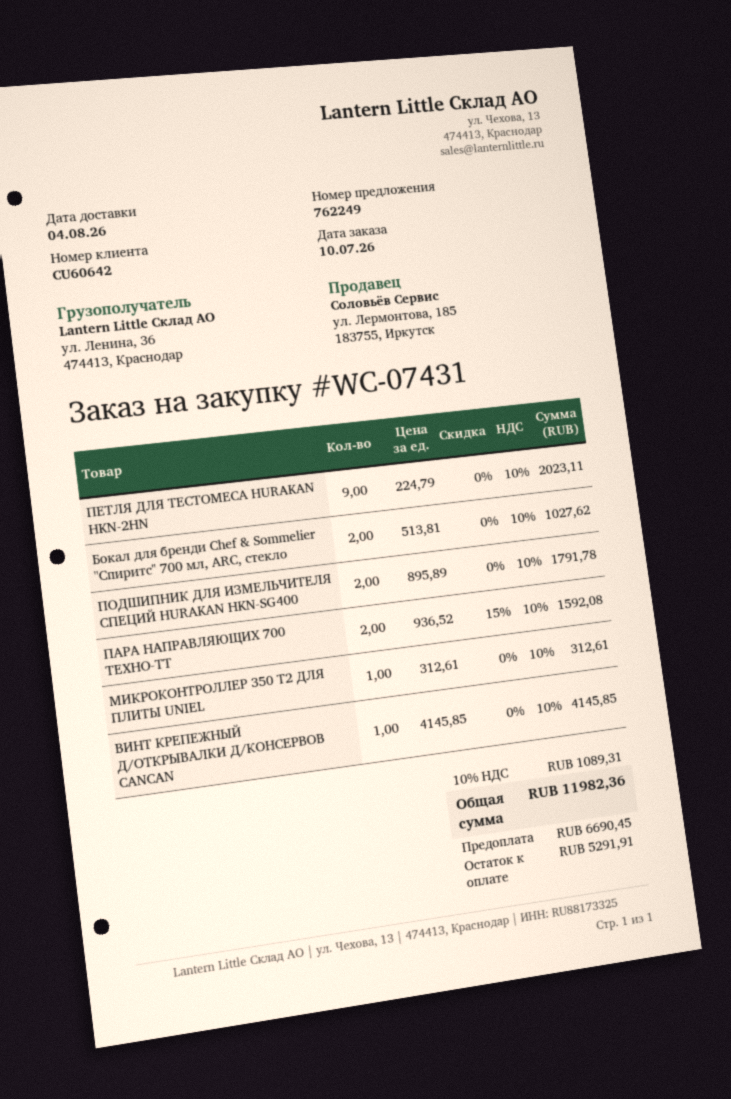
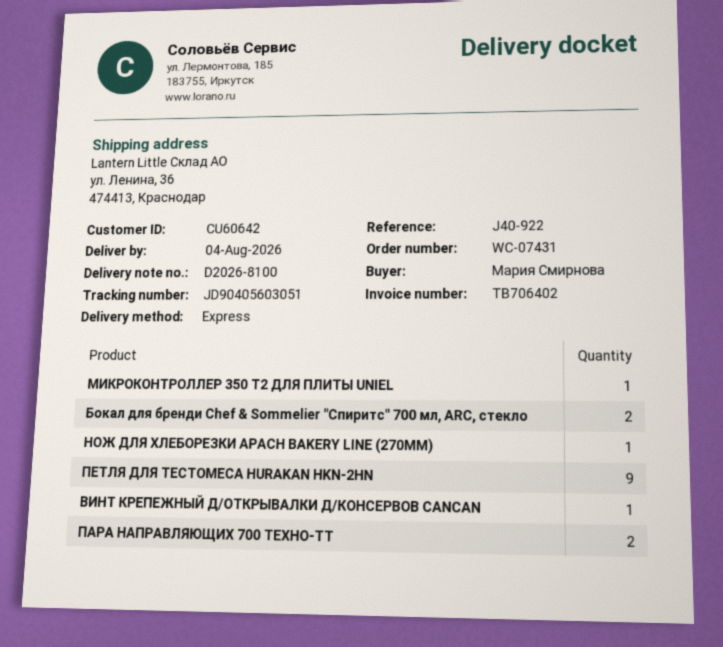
ПОДШИПНИК ДЛЯ ИЗМЕЛЬЧИТЕЛЯ СПЕЦИЙ HURAKAN HKN-SG400: 2 -> none
НОЖ ДЛЯ ХЛЕБОРЕЗКИ APACH BAKERY LINE (270ММ): none -> 1

